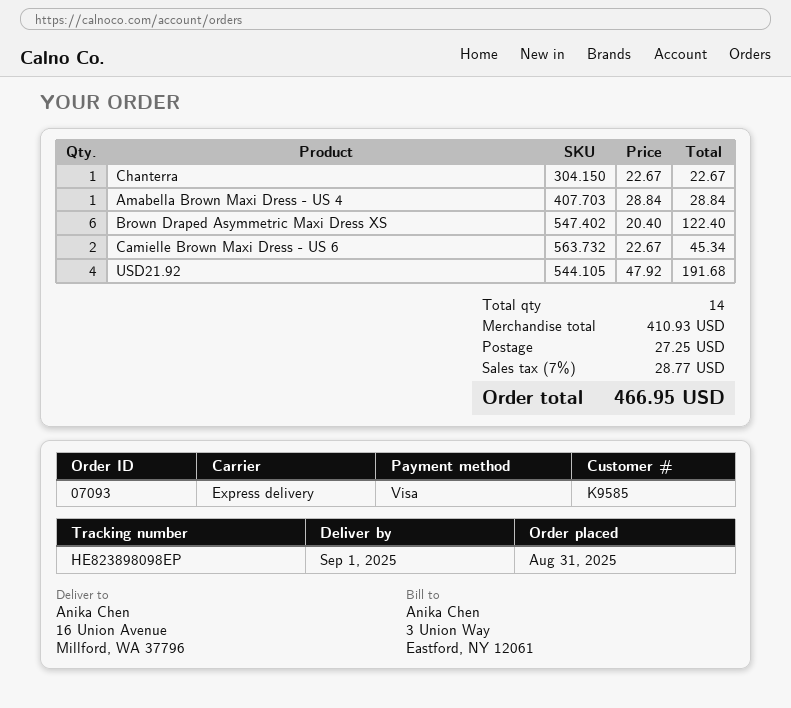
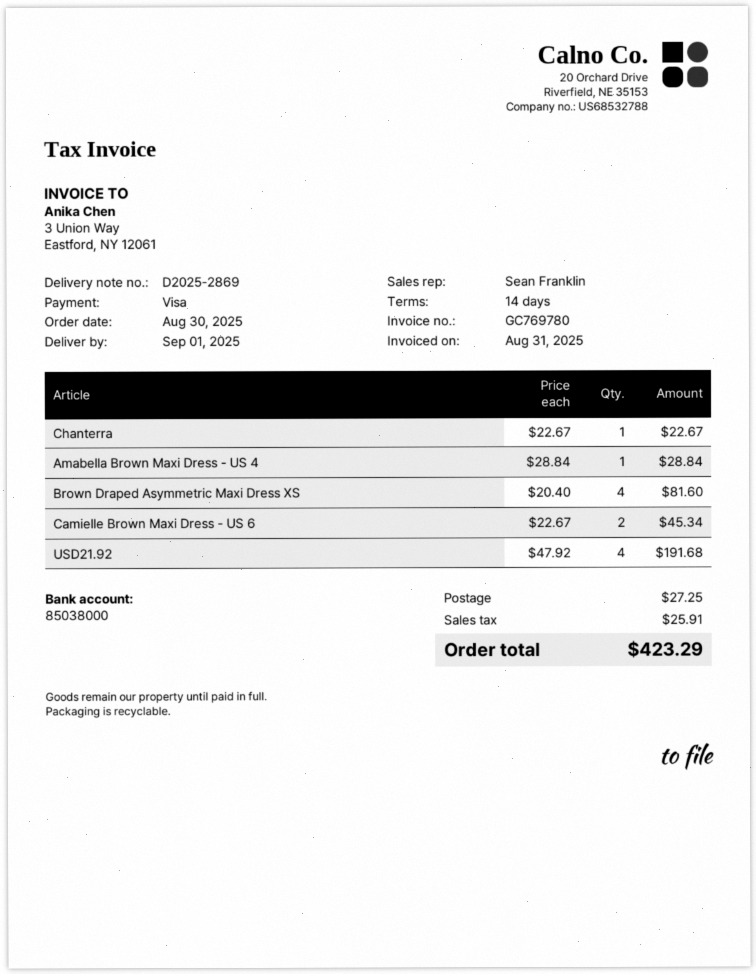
order date: 2025-08-31 -> 2025-08-30
Brown Draped Asymmetric Maxi Dress XS: 6 x 20.40 = 122.40 -> 4 x 20.40 = 81.60
tax: 28.77 -> 25.91
total: 466.95 -> 423.29

